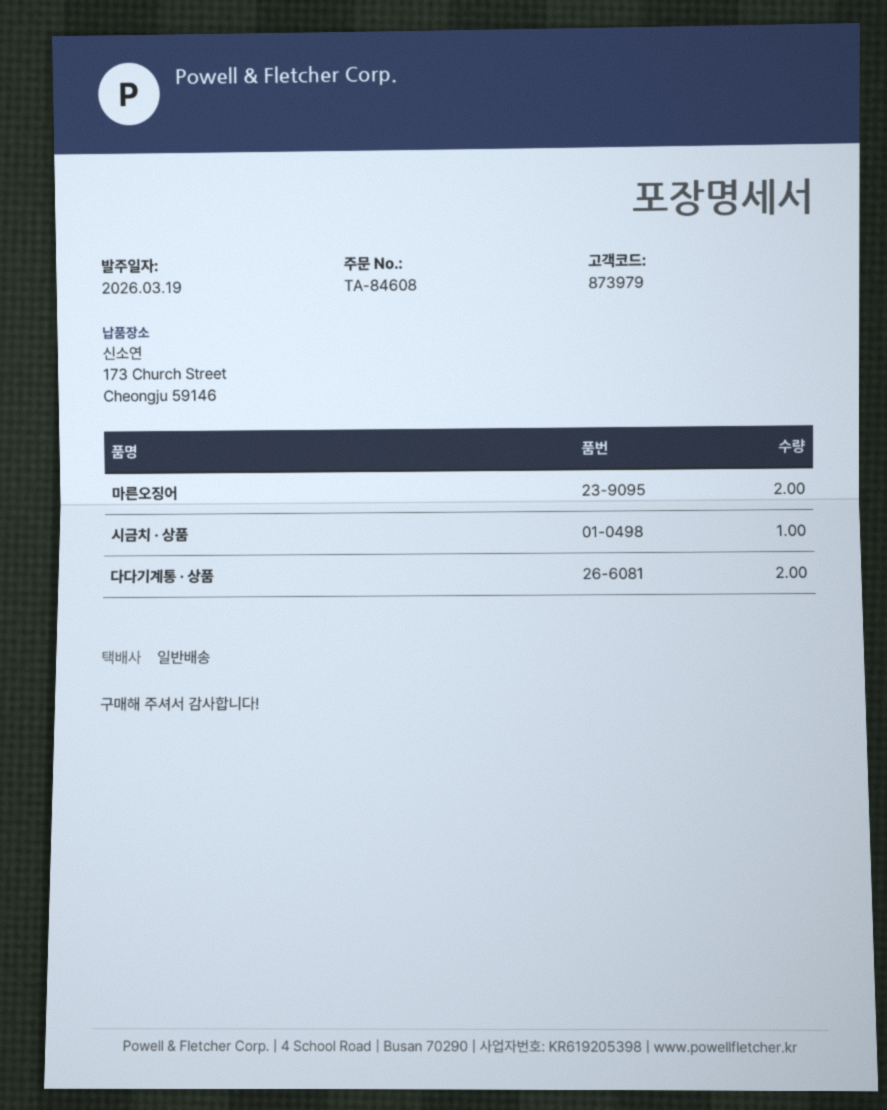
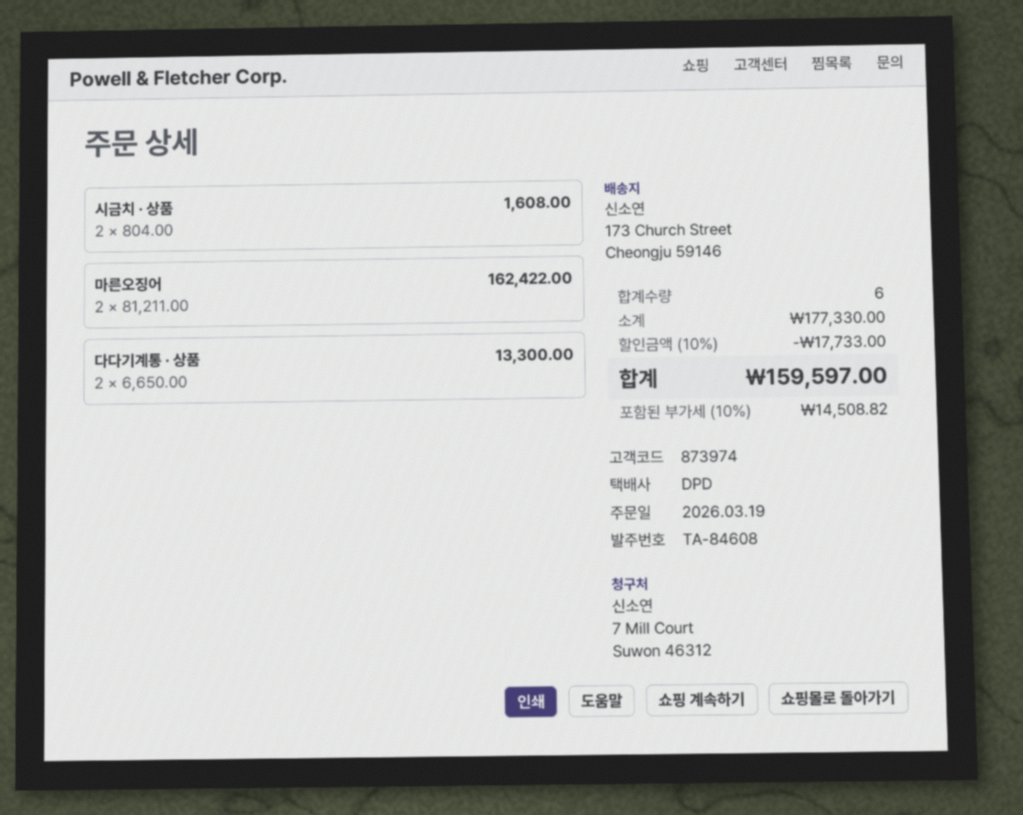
customer number: 873979 -> 873974
shipping method: standard -> DPD
시금치 · 상품: 1 -> 2

